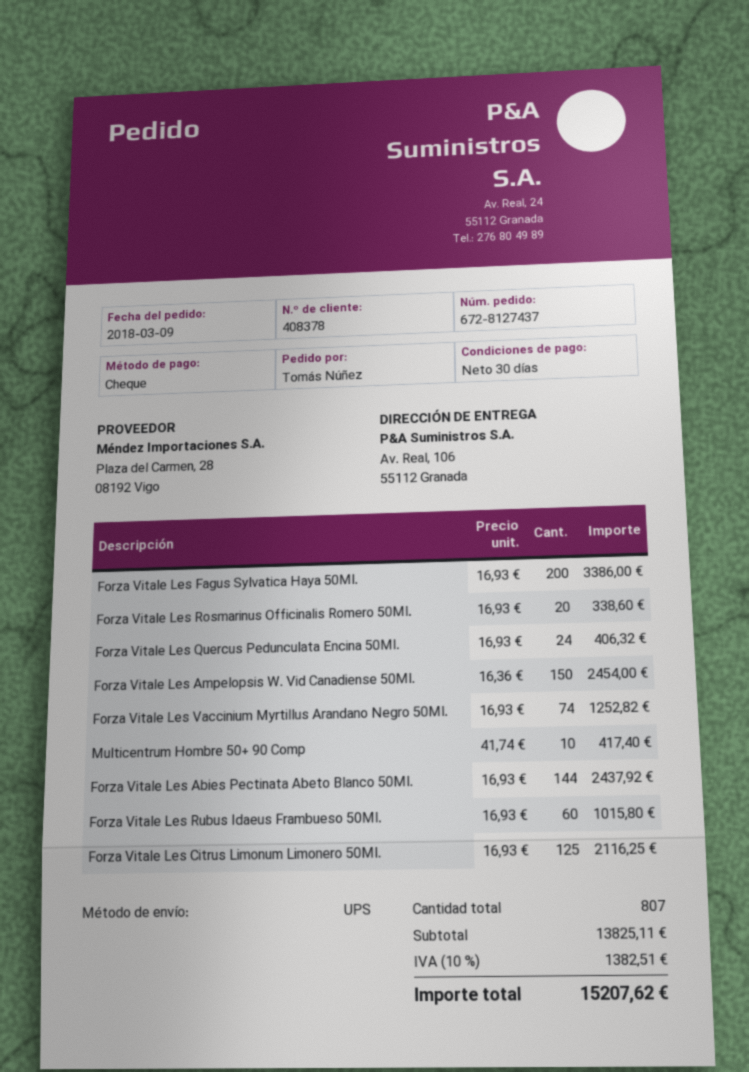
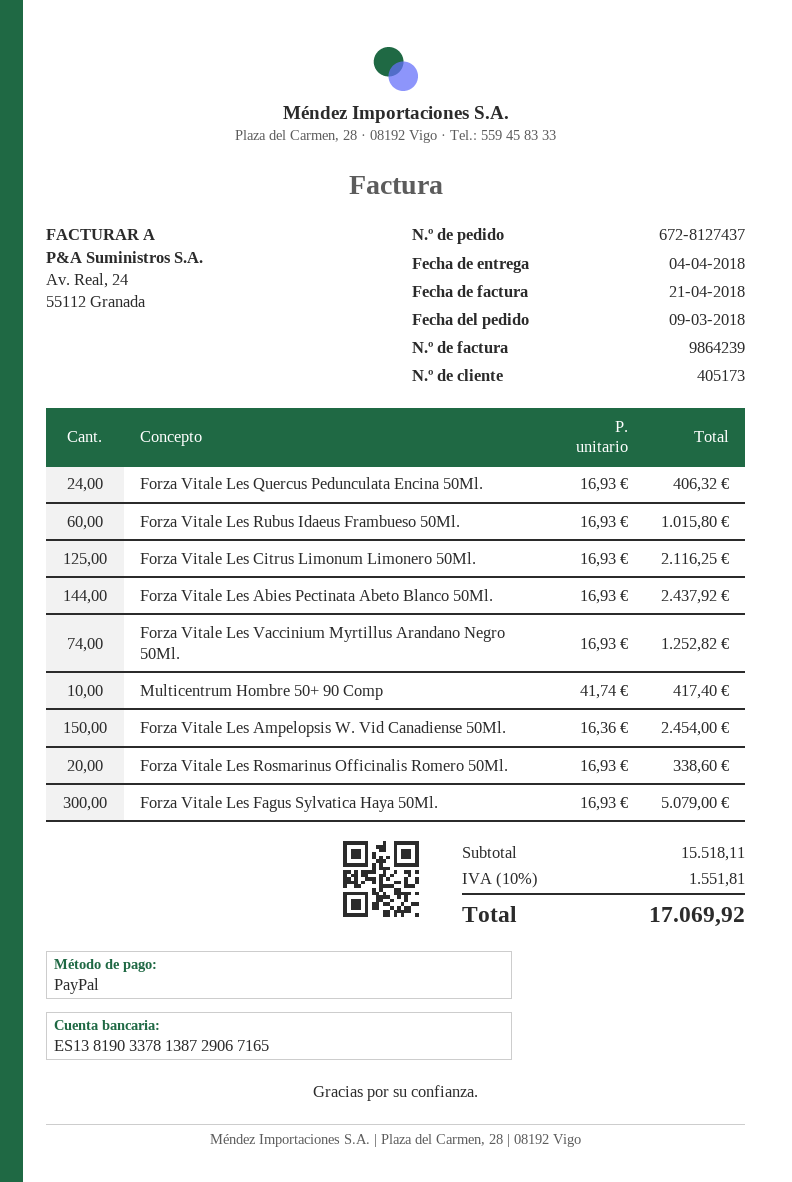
customer number: 408378 -> 405173
payment method: cheque -> PayPal
Forza Vitale Les Fagus Sylvatica Haya 50Ml.: 200 x 16.93 = 3386.00 -> 300 x 16.93 = 5079.00
subtotal: 13825.11 -> 15518.11
tax: 10% = 1382.51 -> 10% = 1551.81
total: 15207.62 -> 17069.92

